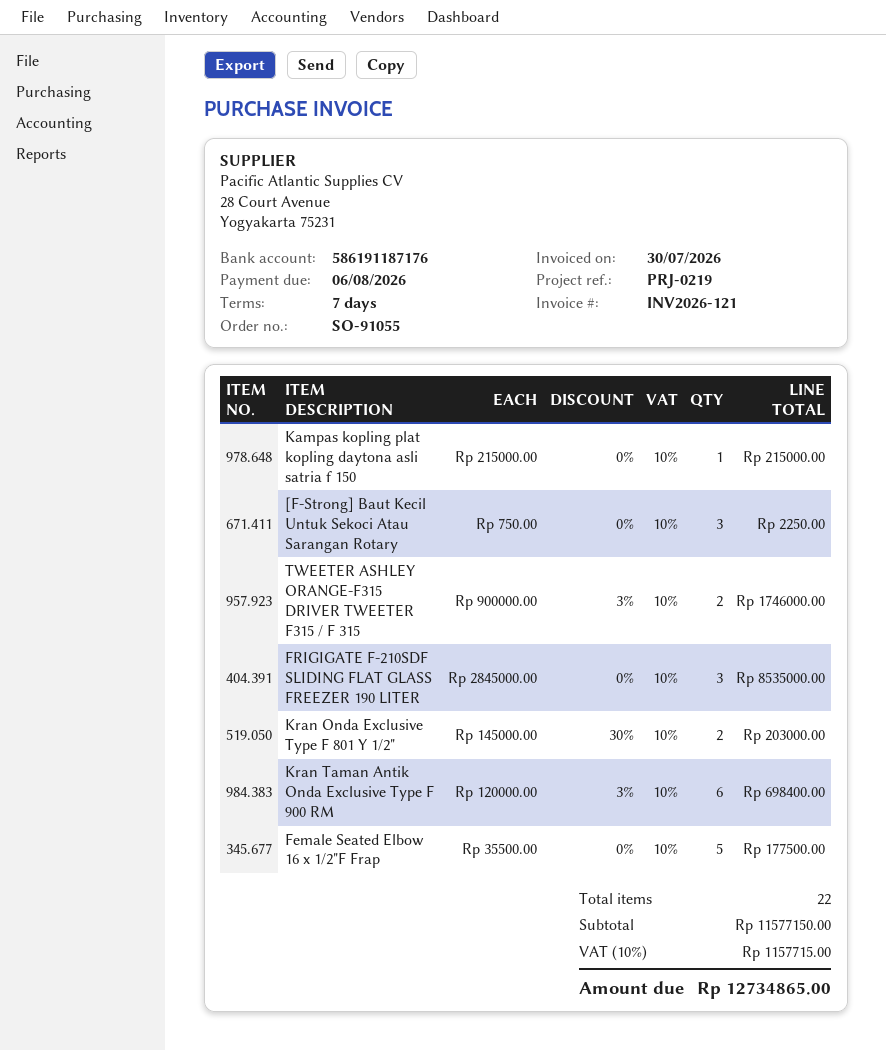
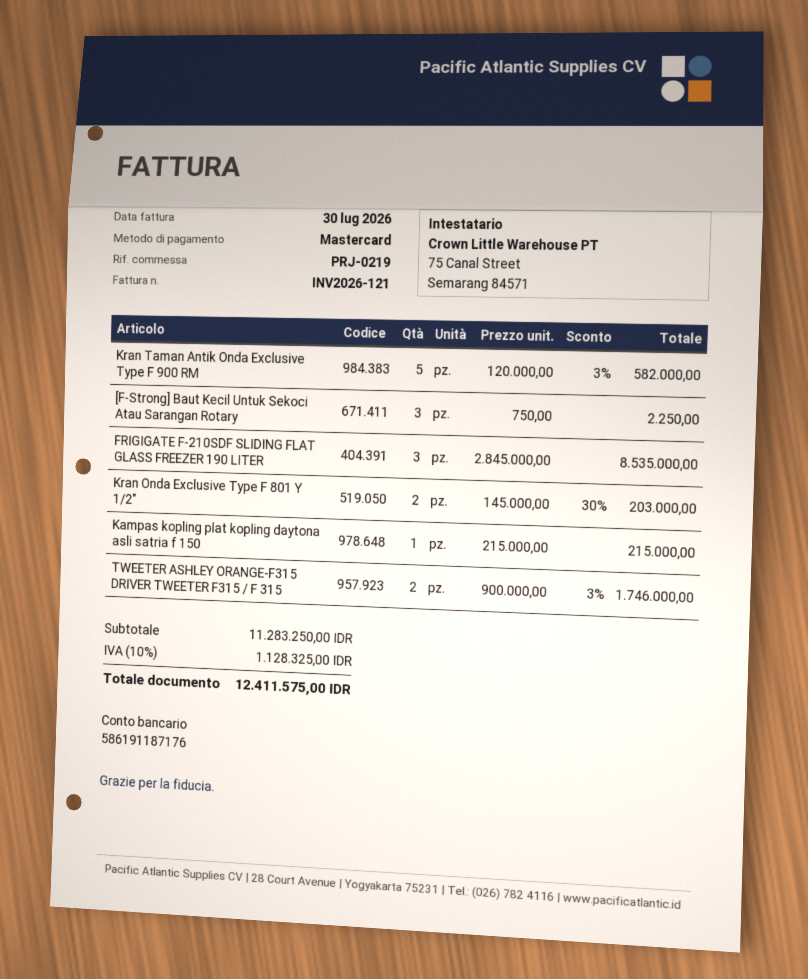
Kran Taman Antik Onda Exclusive Type F 900 RM: 6 x 120000.00 - 3% = 698400.00 -> 5 x 120000.00 - 3% = 582000.00
Female Seated Elbow 16 x 1/2"F Frap: 5 x 35500.00 = 177500.00 -> none
subtotal: 11577150.00 -> 11283250.00
tax: 10% = 1157715.00 -> 10% = 1128325.00
total: 12734865.00 -> 12411575.00

